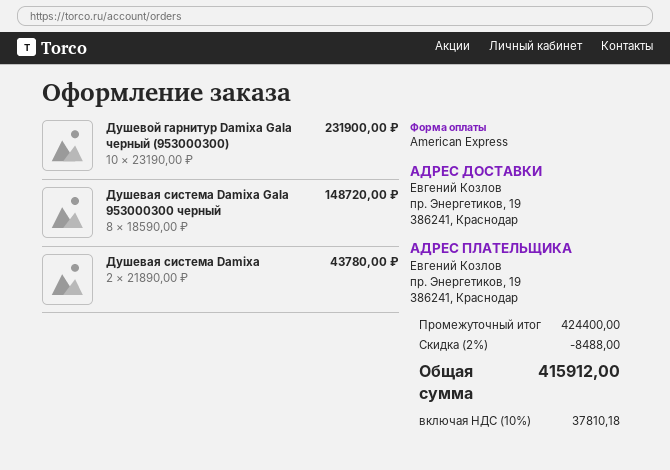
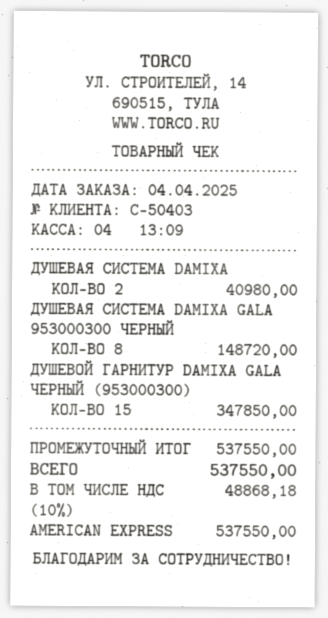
Душевой гарнитур Damixa Gala черный (953000300): 10 for 231900.00 -> 15 for 347850.00
Душевая система Damixa: 2 for 43780.00 -> 2 for 40980.00
subtotal: 424400.00 -> 537550.00
discount: 2% = 8488.00 -> none
tax: 10% = 37810.18 -> 10% = 48868.18
total: 415912.00 -> 537550.00

